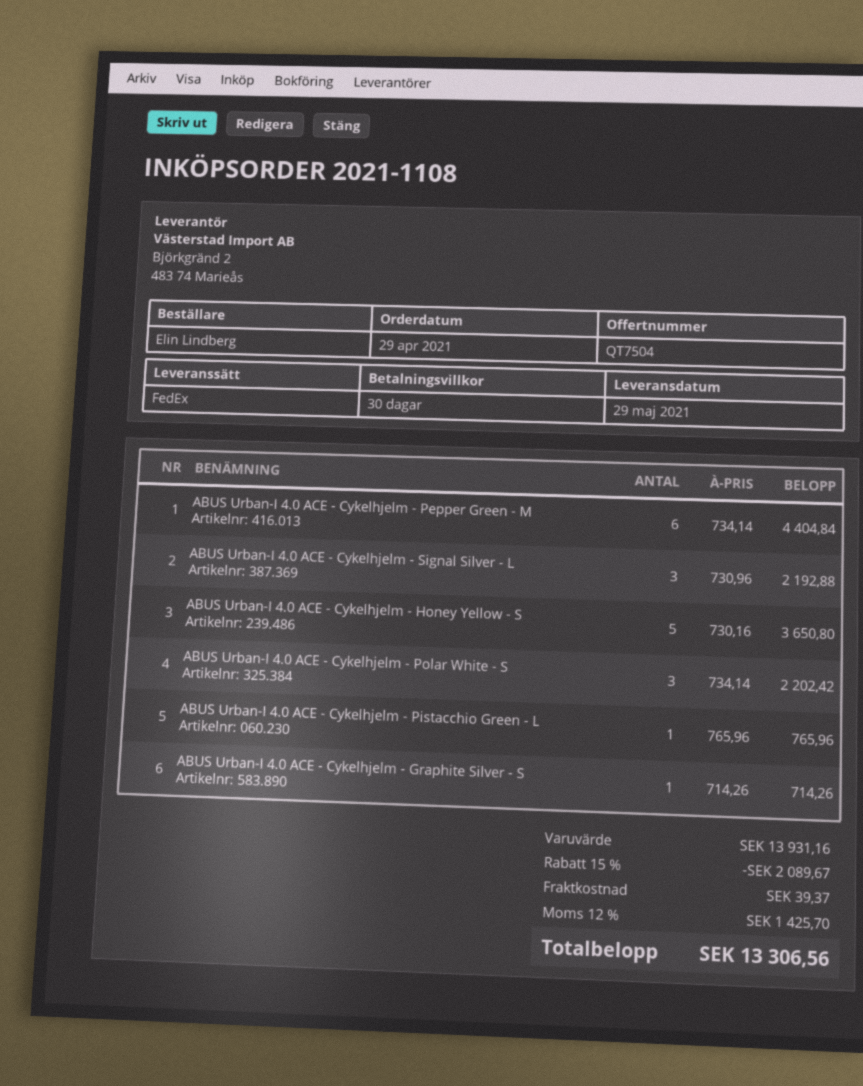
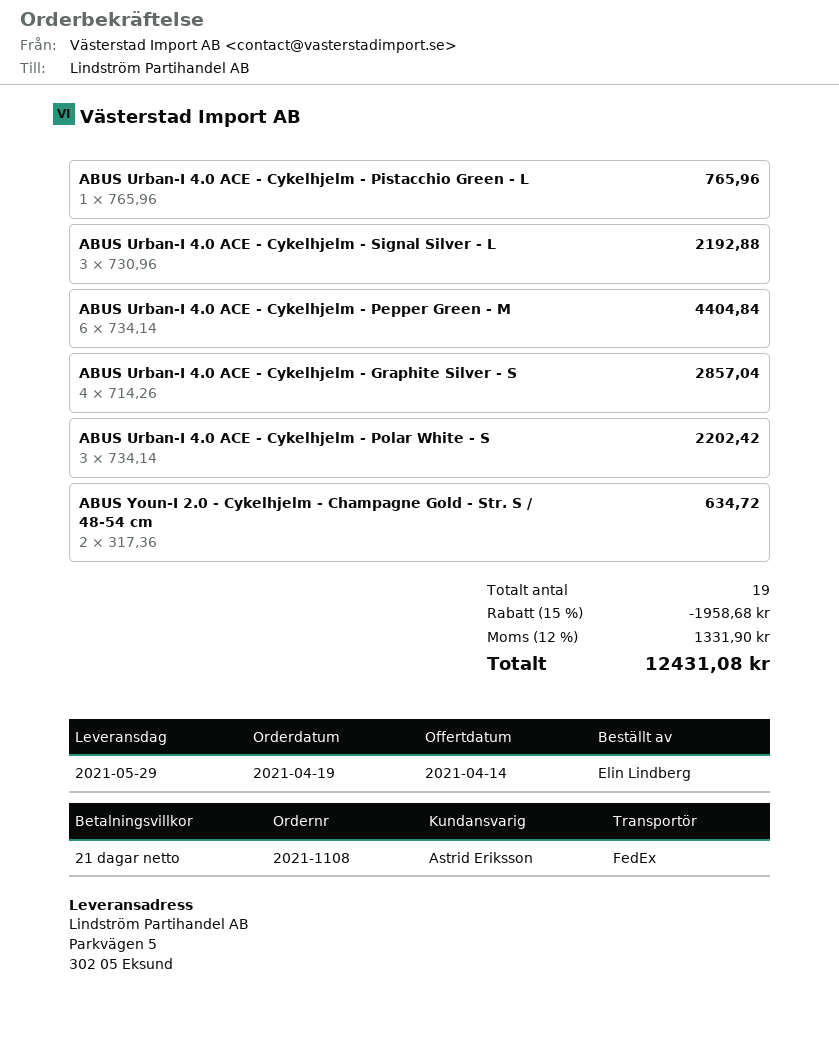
order date: 2021-04-29 -> 2021-04-19
payment terms: 30 days -> 21 days
ABUS Urban-I 4.0 ACE - Cykelhjelm - Honey Yellow - S: 5 x 730.16 = 3650.80 -> none
ABUS Urban-I 4.0 ACE - Cykelhjelm - Graphite Silver - S: 1 x 714.26 = 714.26 -> 4 x 714.26 = 2857.04
ABUS Youn-I 2.0 - Cykelhjelm - Champagne Gold - Str. S / 48-54 cm: none -> 2 x 317.36 = 634.72
discount: 15% = 2089.67 -> 15% = 1958.68
shipping: 39.37 -> none
tax: 12% = 1425.70 -> 12% = 1331.90
total: 13306.56 -> 12431.08

